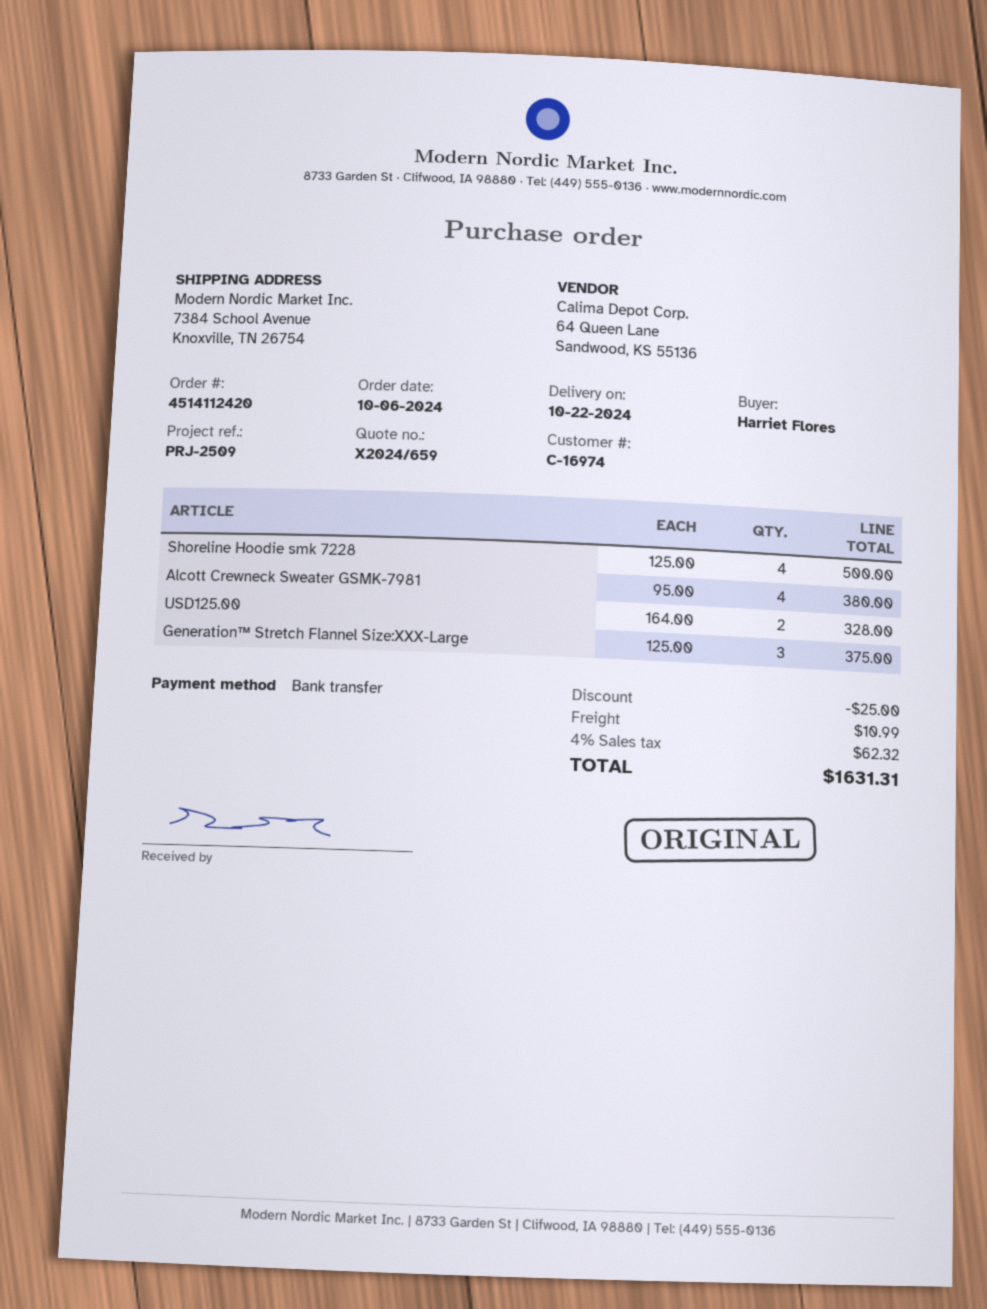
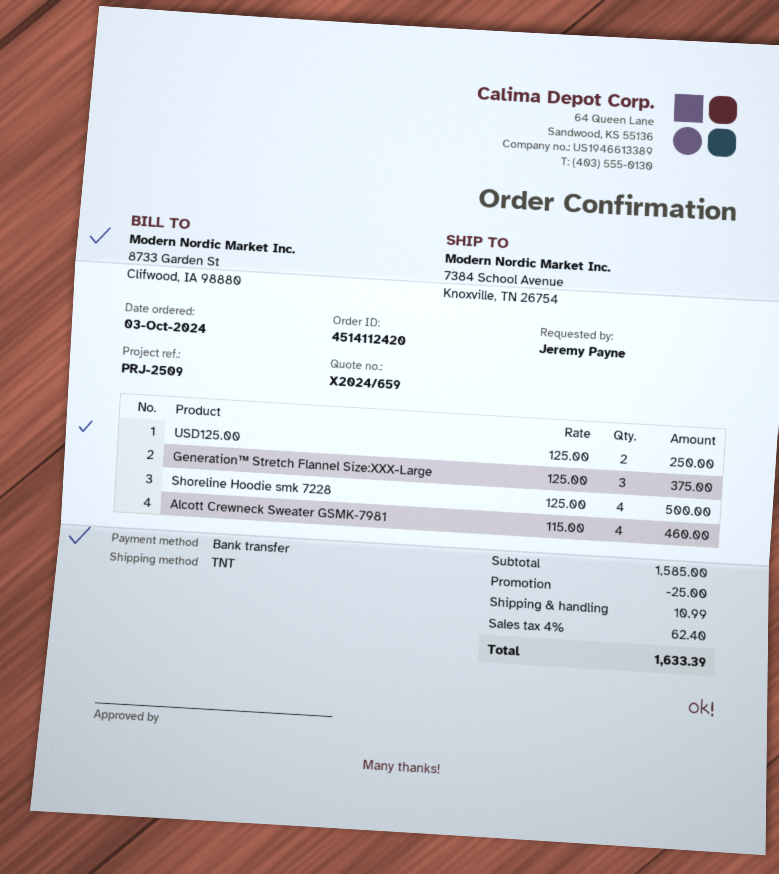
order date: 2024-10-06 -> 2024-10-03
ordered by: Harriet Flores -> Jeremy Payne
Alcott Crewneck Sweater GSMK-7981: 4 x 95.00 = 380.00 -> 4 x 115.00 = 460.00
USD125.00: 2 x 164.00 = 328.00 -> 2 x 125.00 = 250.00
tax: 4% = 62.32 -> 4% = 62.40
total: 1631.31 -> 1633.39

